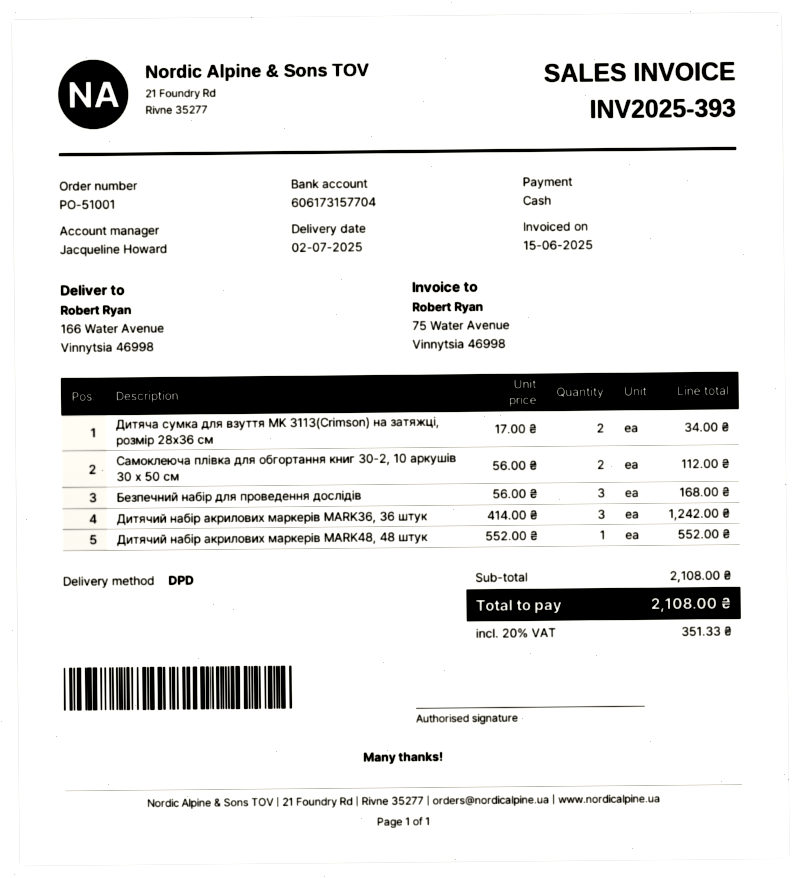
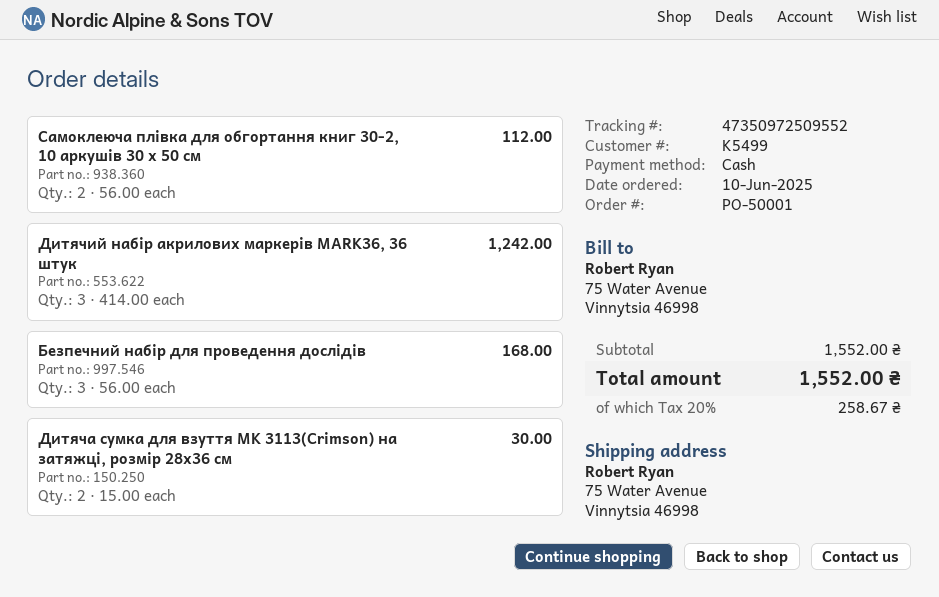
order number: PO-51001 -> PO-50001
ship to: 166 Water Avenue, Vinnytsia 46998 -> 75 Water Avenue, Vinnytsia 46998
Дитяча сумка для взуття MK 3113(Crimson) на затяжці, розмір 28х36 см: 2 x 17.00 = 34.00 -> 2 x 15.00 = 30.00
Дитячий набір акрилових маркерів MARK48, 48 штук: 1 x 552.00 = 552.00 -> none
subtotal: 2108.00 -> 1552.00
tax: 20% = 351.33 -> 20% = 258.67
total: 2108.00 -> 1552.00

